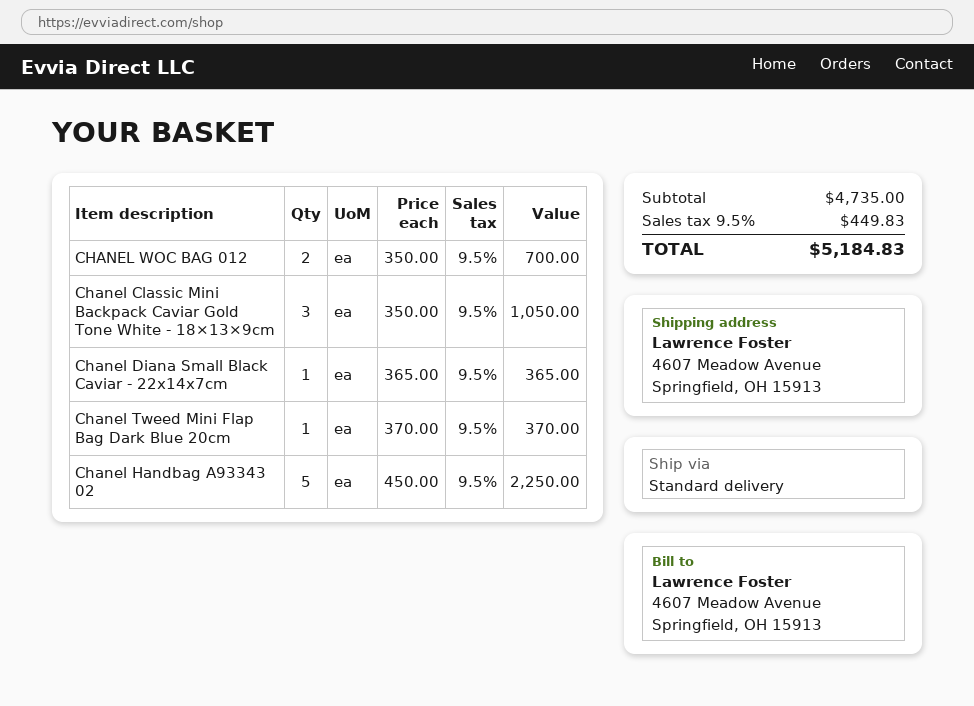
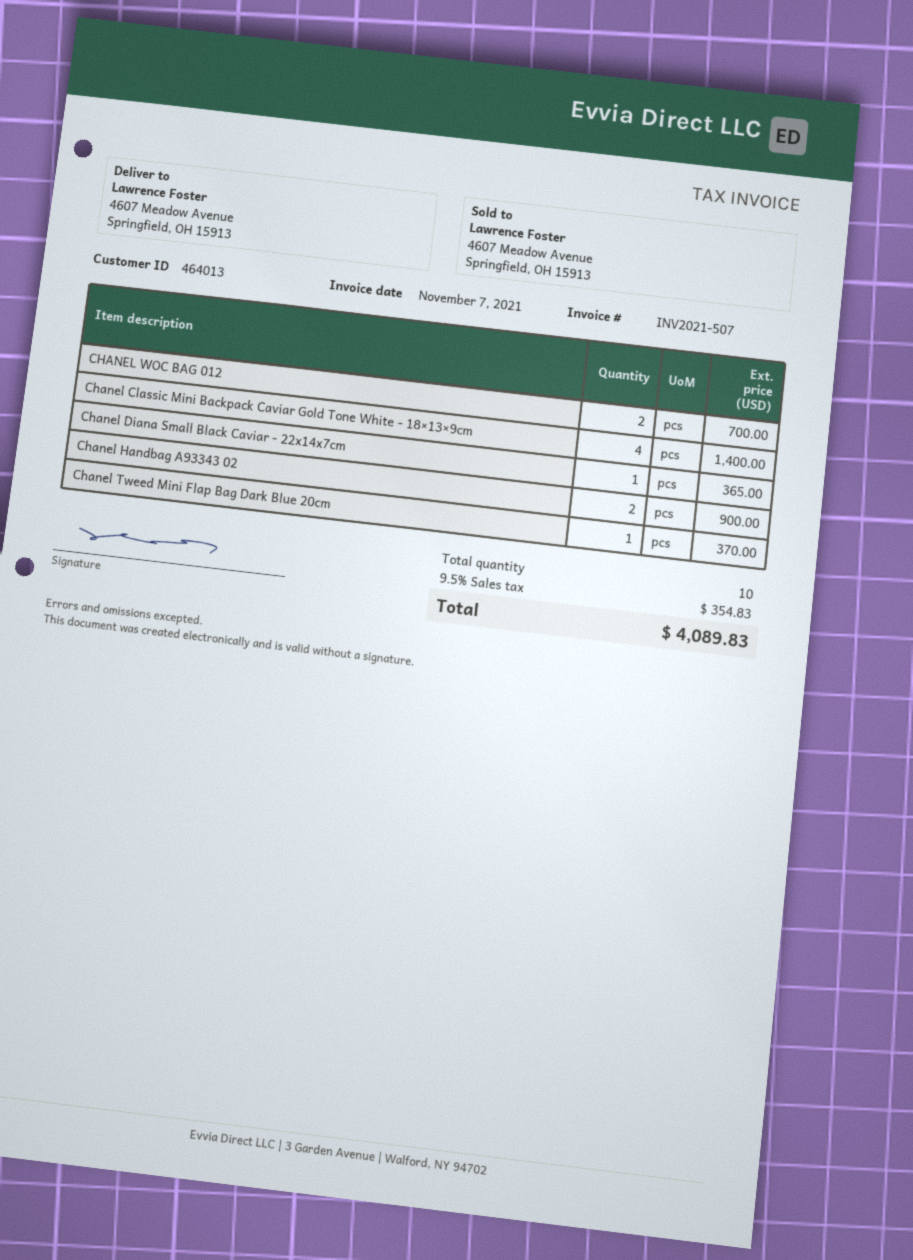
Chanel Classic Mini Backpack Caviar Gold Tone White - 18×13×9cm: 3 for 1050.00 -> 4 for 1400.00
Chanel Handbag A93343 02: 5 for 2250.00 -> 2 for 900.00
tax: 9.5% = 449.83 -> 9.5% = 354.83
total: 5184.83 -> 4089.83

